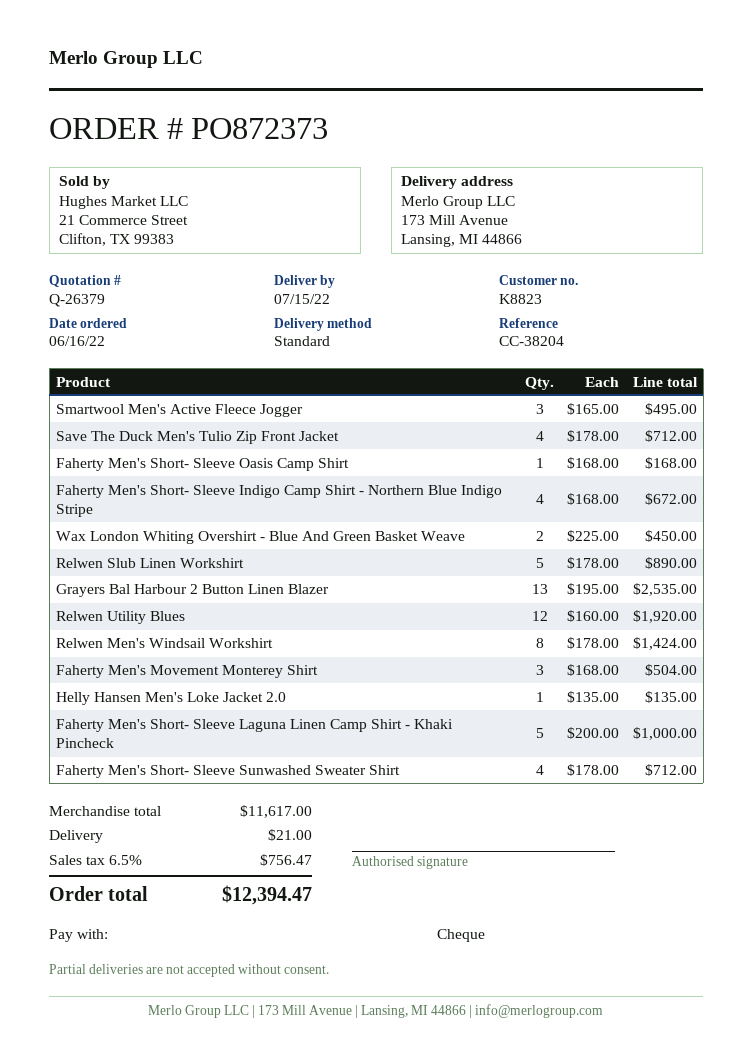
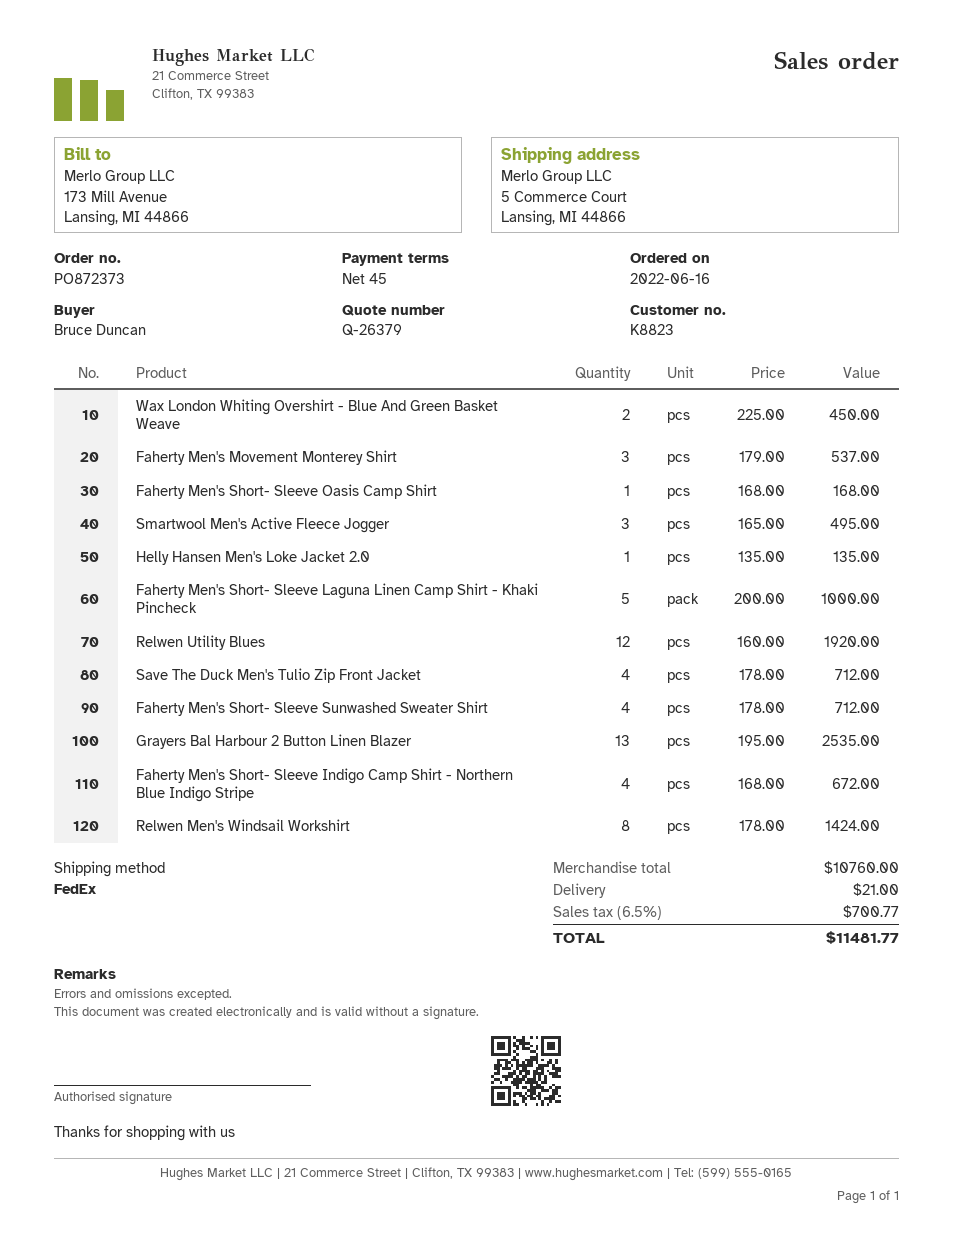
shipping method: standard -> FedEx
ship to: 173 Mill Avenue, Lansing, MI 44866 -> 5 Commerce Court, Lansing, MI 44866
Relwen Slub Linen Workshirt: 5 x 178.00 = 890.00 -> none
Faherty Men's Movement Monterey Shirt: 3 x 168.00 = 504.00 -> 3 x 179.00 = 537.00
subtotal: 11617.00 -> 10760.00
tax: 6.5% = 756.47 -> 6.5% = 700.77
total: 12394.47 -> 11481.77

